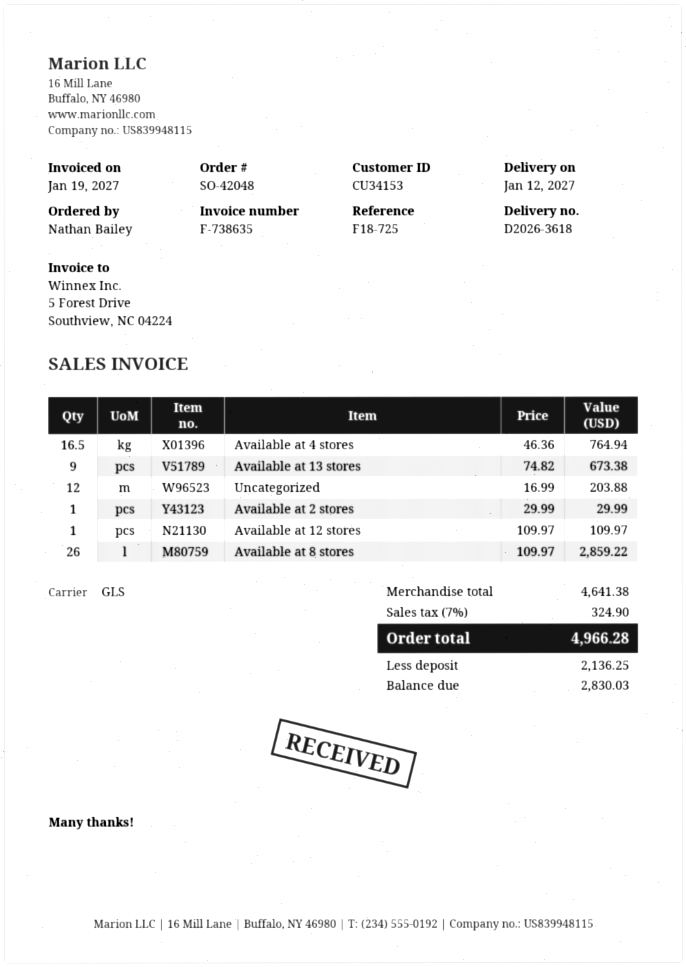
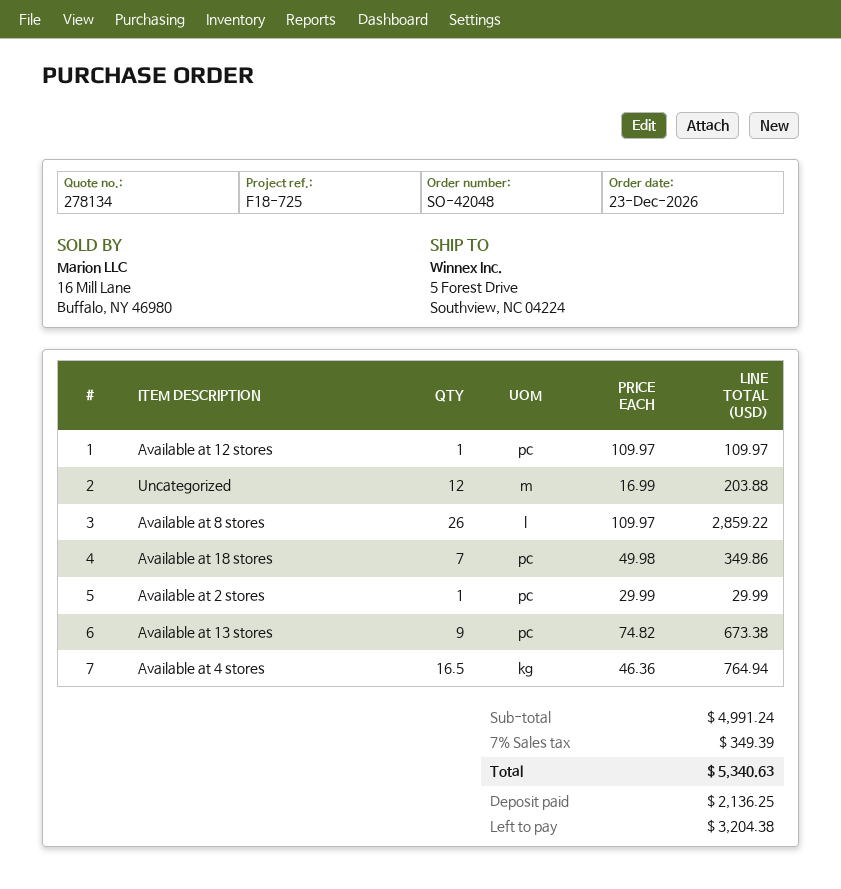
Available at 18 stores: none -> 7 x 49.98 = 349.86
subtotal: 4641.38 -> 4991.24
tax: 7% = 324.90 -> 7% = 349.39
total: 4966.28 -> 5340.63
balance: 2830.03 -> 3204.38

